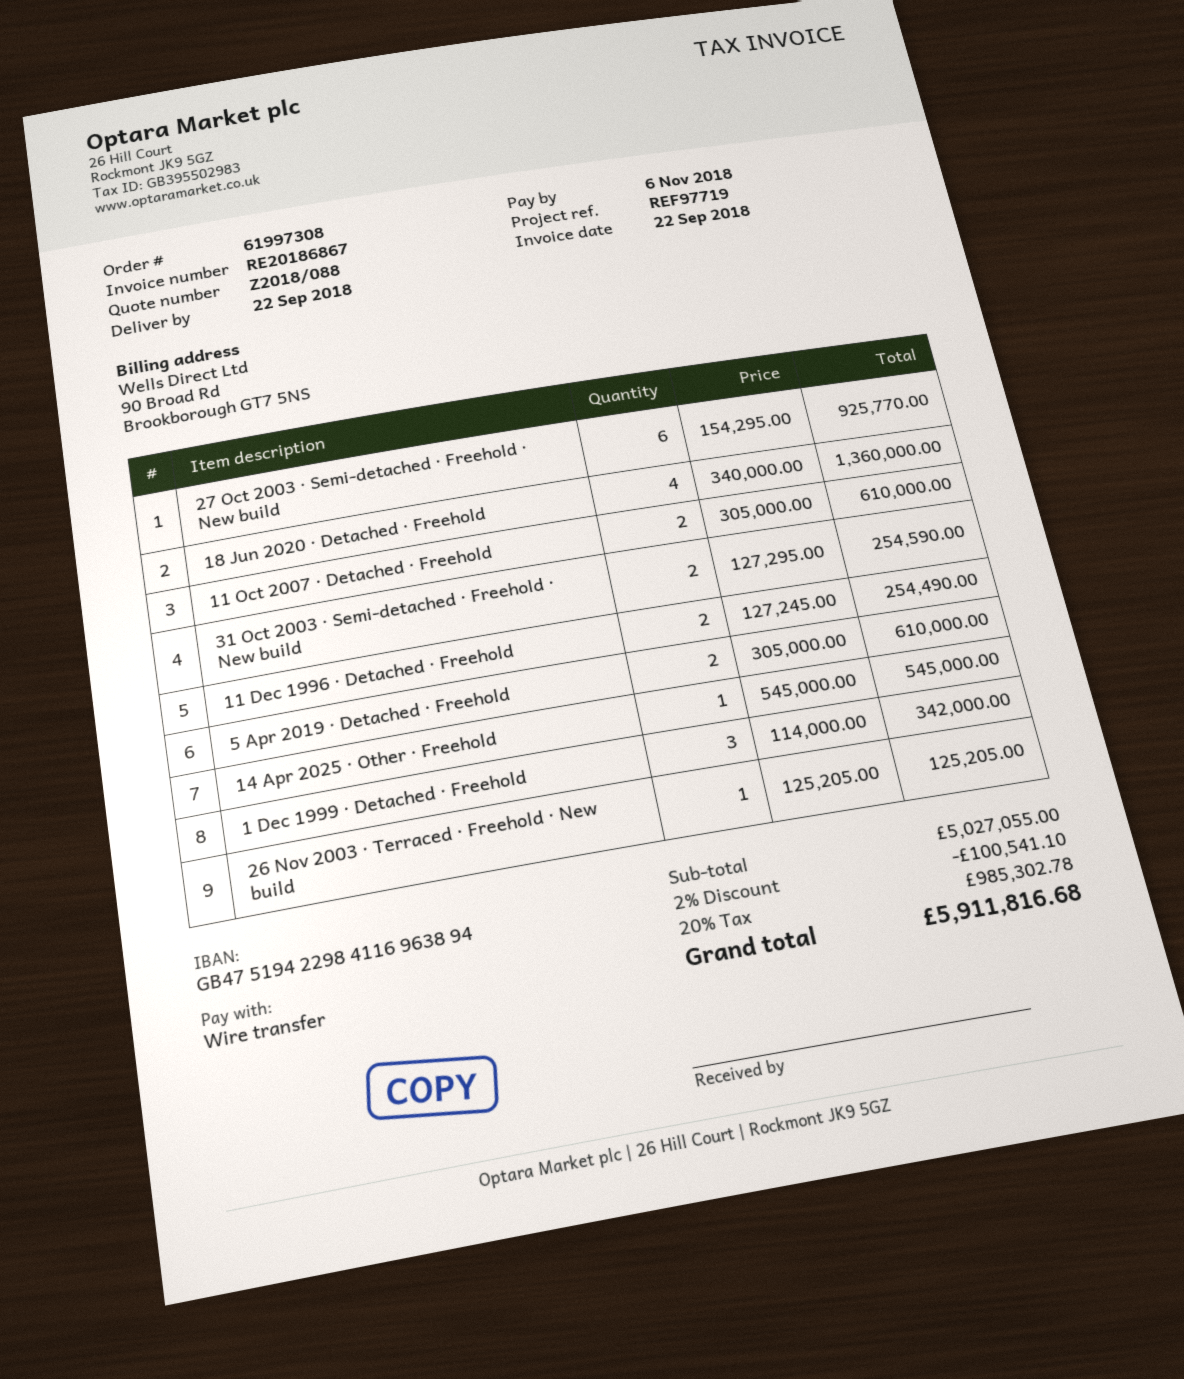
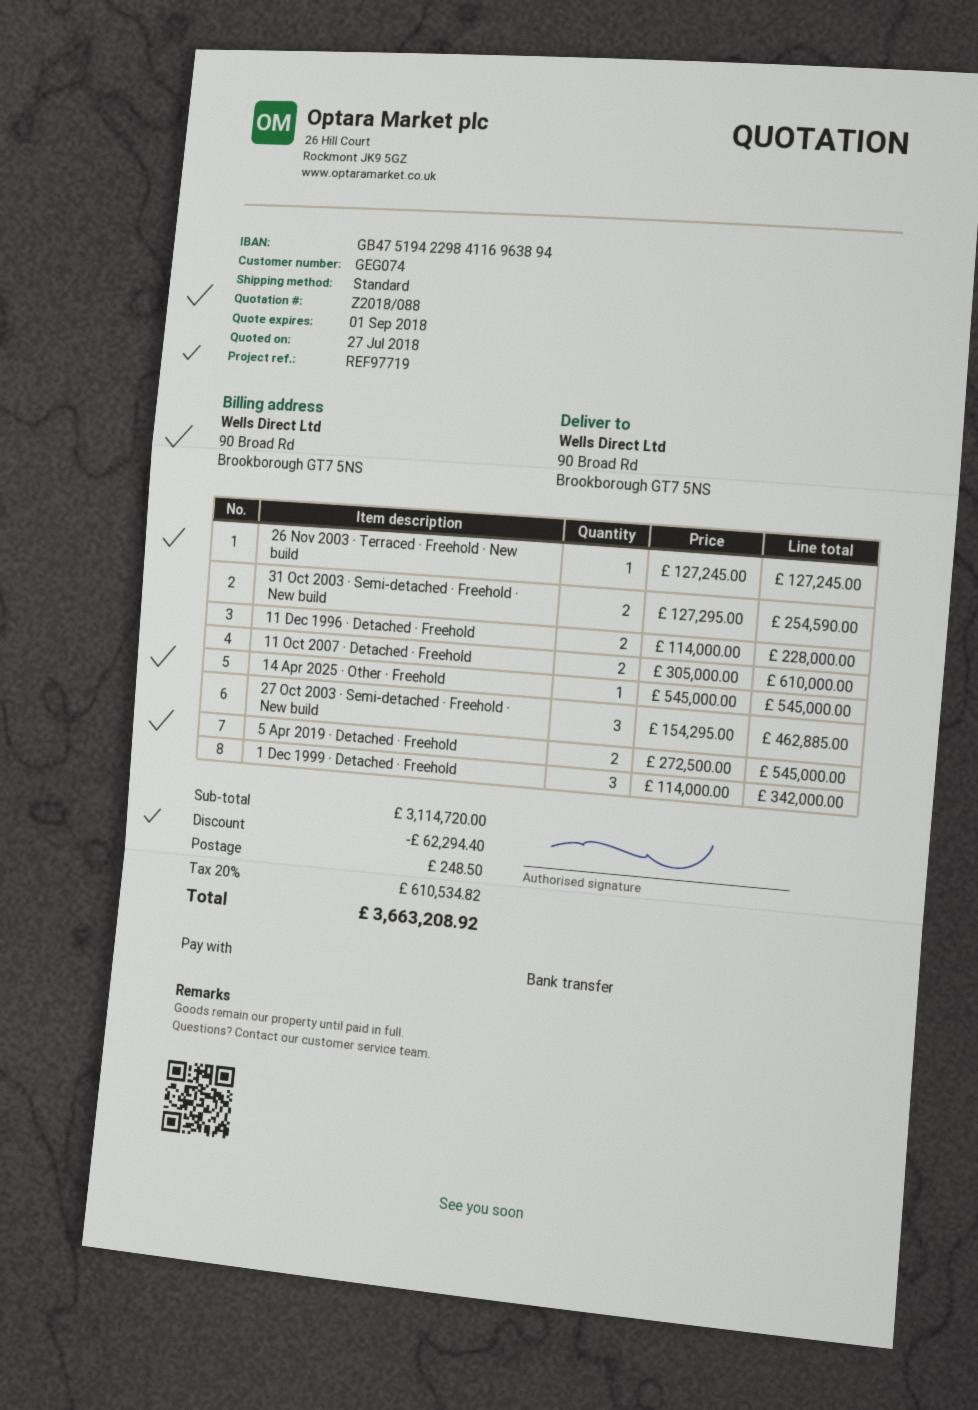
27 Oct 2003 · Semi-detached · Freehold · New build: 6 x 154295.00 = 925770.00 -> 3 x 154295.00 = 462885.00
18 Jun 2020 · Detached · Freehold: 4 x 340000.00 = 1360000.00 -> none
11 Dec 1996 · Detached · Freehold: 2 x 127245.00 = 254490.00 -> 2 x 114000.00 = 228000.00
5 Apr 2019 · Detached · Freehold: 2 x 305000.00 = 610000.00 -> 2 x 272500.00 = 545000.00
26 Nov 2003 · Terraced · Freehold · New build: 1 x 125205.00 = 125205.00 -> 1 x 127245.00 = 127245.00
subtotal: 5027055.00 -> 3114720.00
discount: 100541.10 -> 62294.40
shipping: none -> 248.50
tax: 20% = 985302.78 -> 20% = 610534.82
total: 5911816.68 -> 3663208.92

